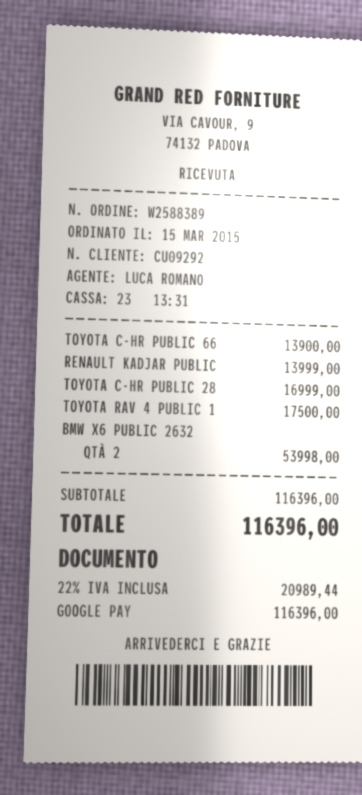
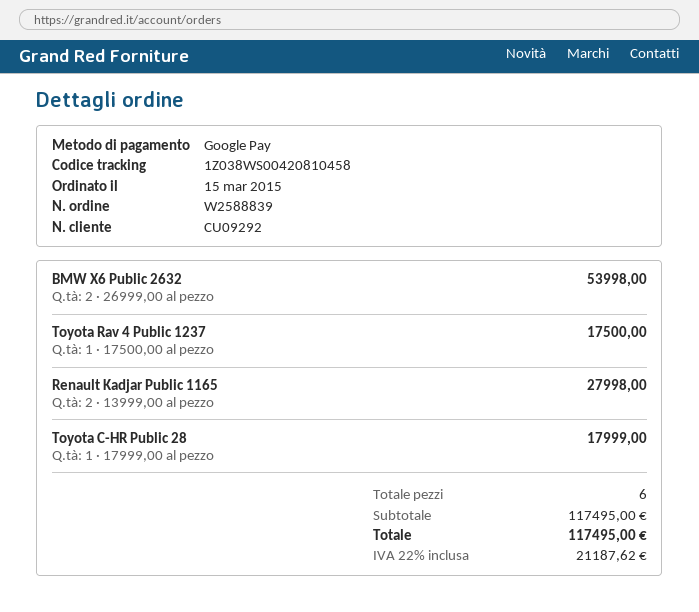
order number: W2588389 -> W2588839
TOYOTA C-HR PUBLIC 66: 1 for 13900.00 -> none
RENAULT KADJAR PUBLIC: 1 for 13999.00 -> 2 for 27998.00
TOYOTA C-HR PUBLIC 28: 1 for 16999.00 -> 1 for 17999.00
subtotal: 116396.00 -> 117495.00
tax: 22% = 20989.44 -> 22% = 21187.62
total: 116396.00 -> 117495.00

